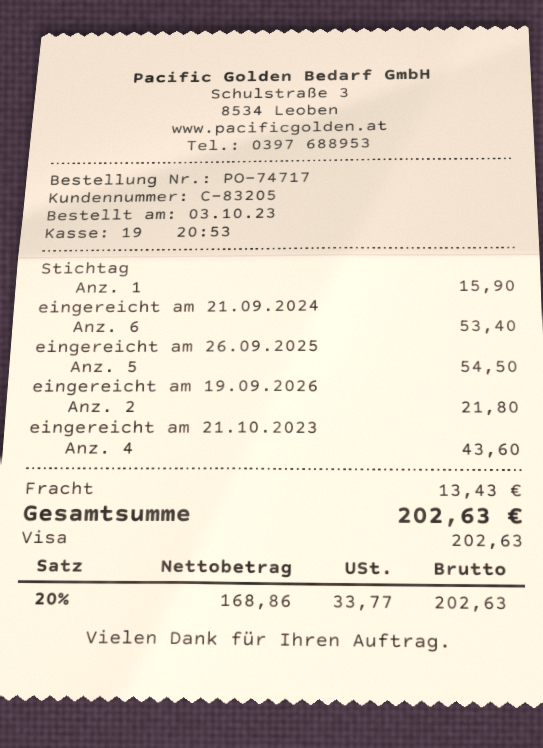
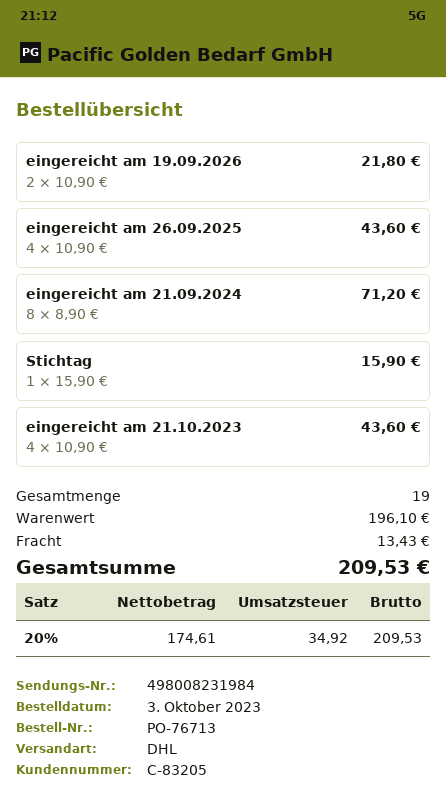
order number: PO-74717 -> PO-76713
eingereicht am 21.09.2024: 6 for 53.40 -> 8 for 71.20
eingereicht am 26.09.2025: 5 for 54.50 -> 4 for 43.60
net: 168.86 -> 174.61
tax: 20% = 33.77 -> 20% = 34.92
total: 202.63 -> 209.53

